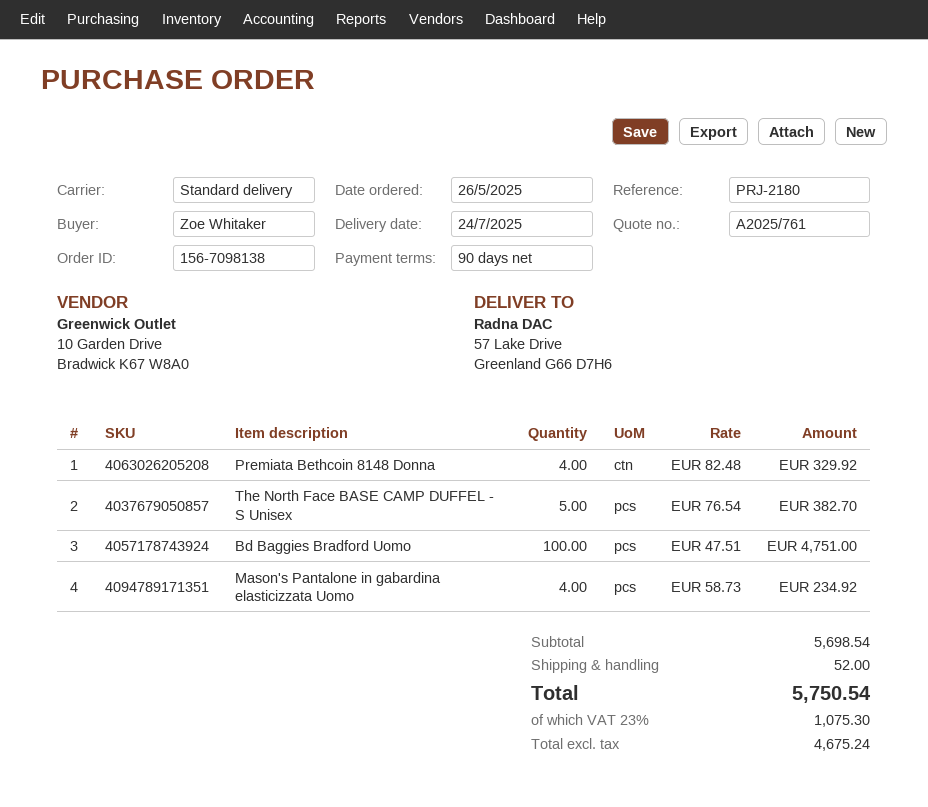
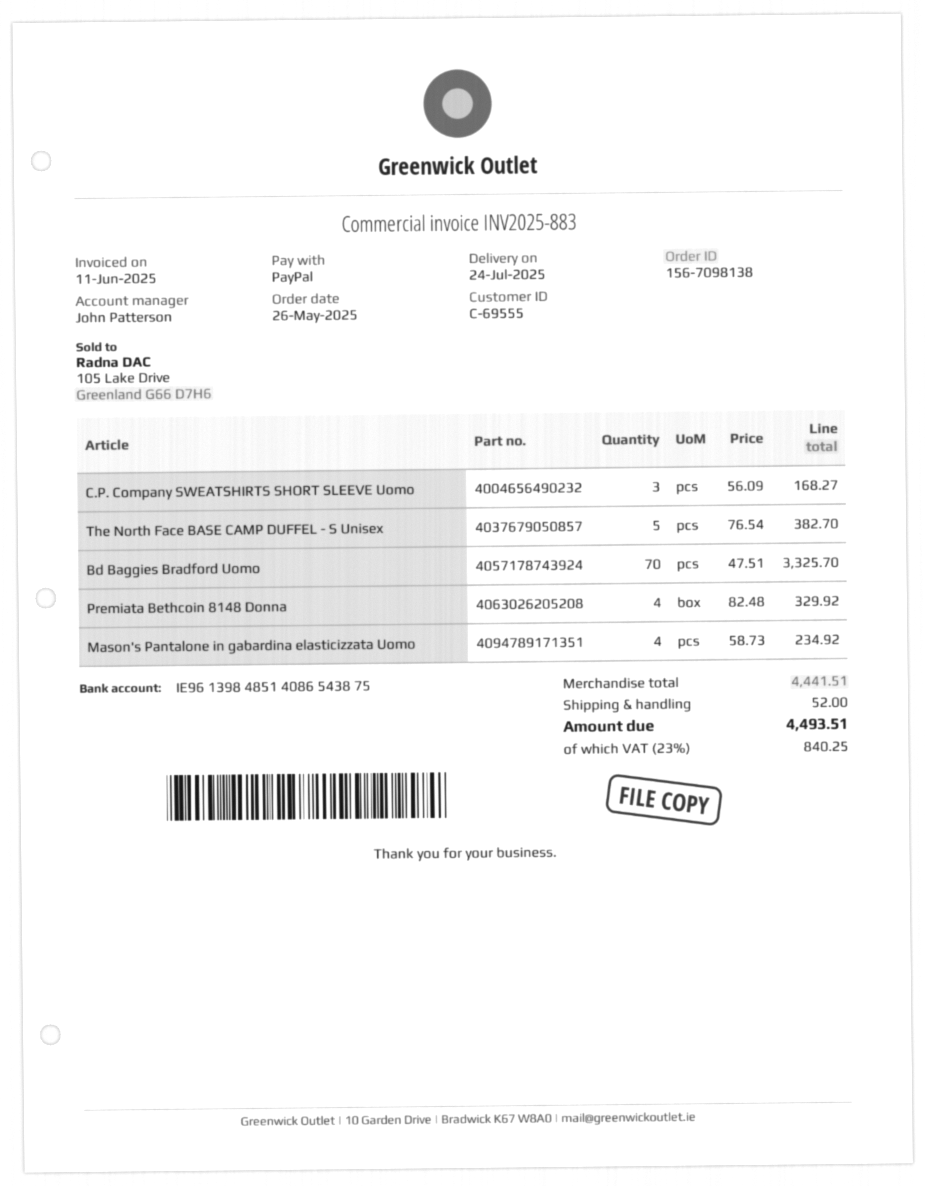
Bd Baggies Bradford Uomo: 100 x 47.51 = 4751.00 -> 70 x 47.51 = 3325.70
C.P. Company SWEATSHIRTS SHORT SLEEVE Uomo: none -> 3 x 56.09 = 168.27
subtotal: 5698.54 -> 4441.51
tax: 23% = 1075.30 -> 23% = 840.25
total: 5750.54 -> 4493.51

